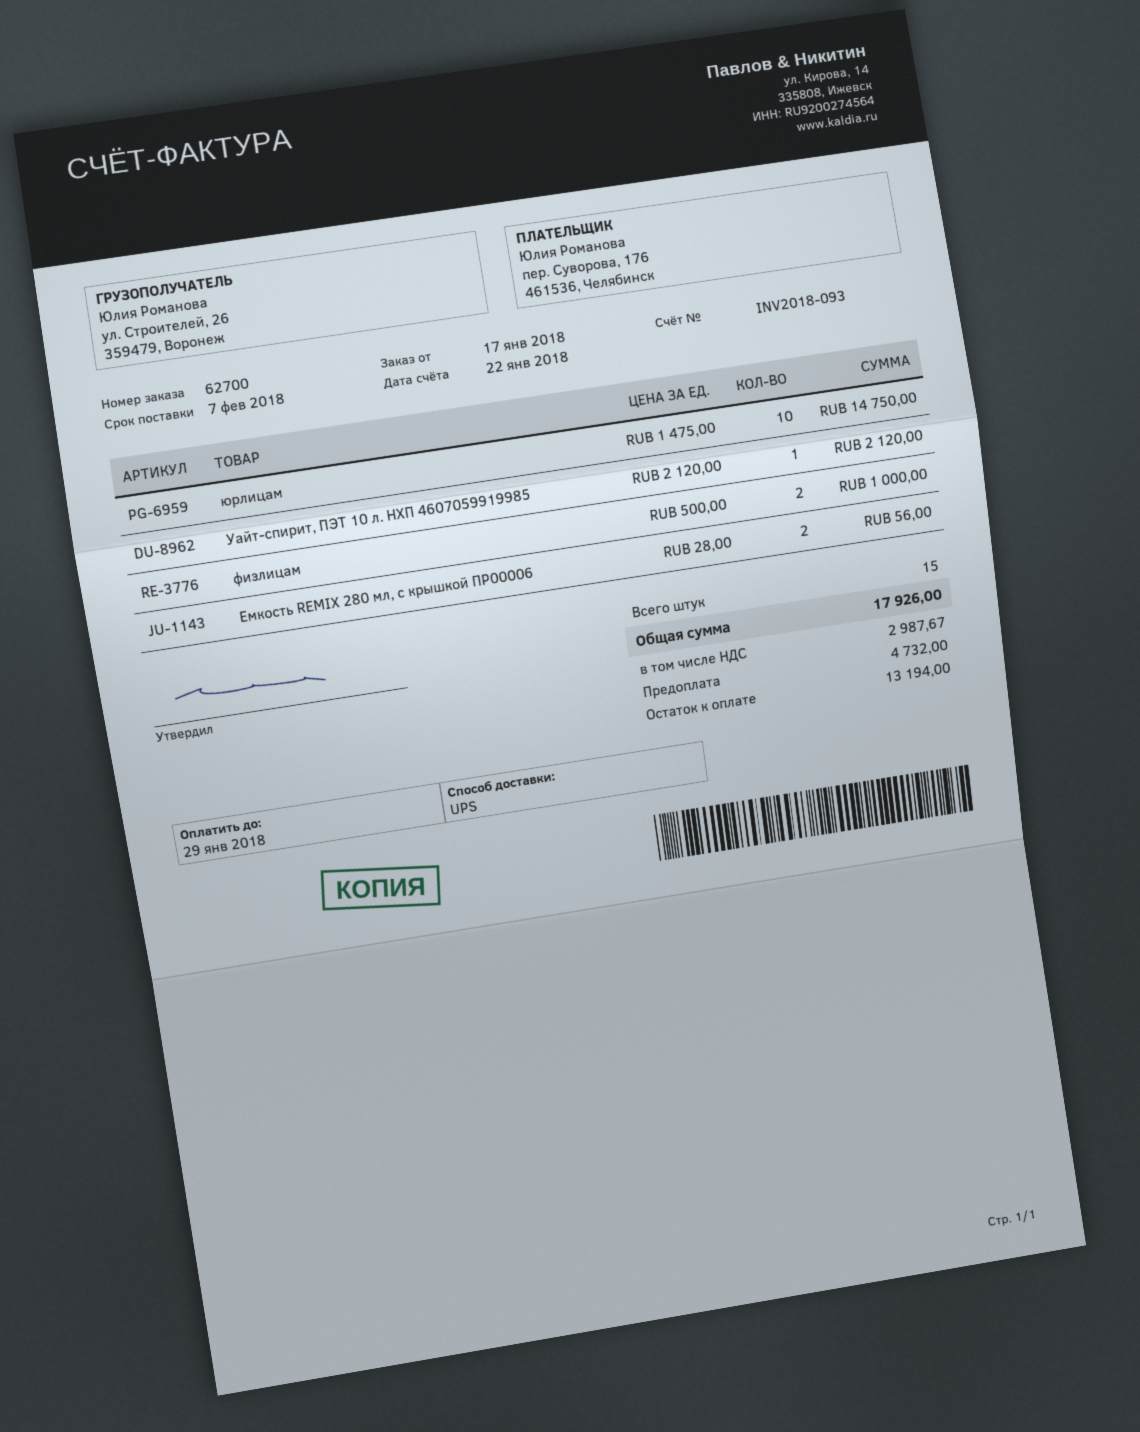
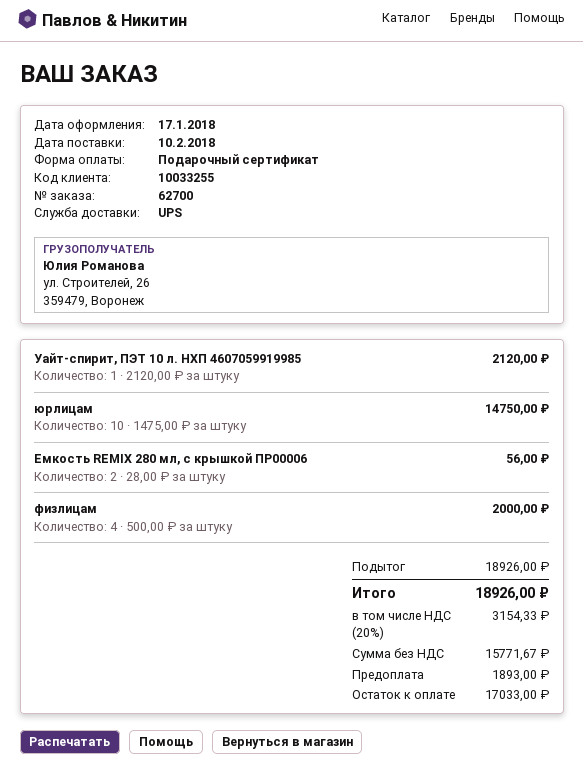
delivery date: 2018-02-07 -> 2018-02-10
физлицам: 2 x 500.00 = 1000.00 -> 4 x 500.00 = 2000.00
tax: 2987.67 -> 3154.33
total: 17926.00 -> 18926.00
deposit: 4732.00 -> 1893.00
balance: 13194.00 -> 17033.00

